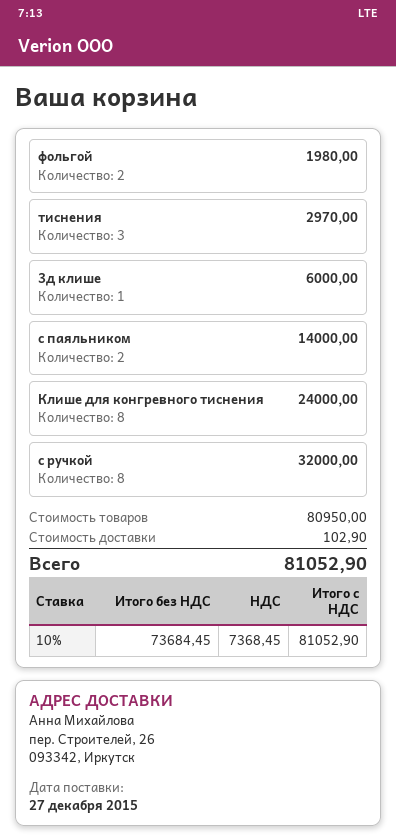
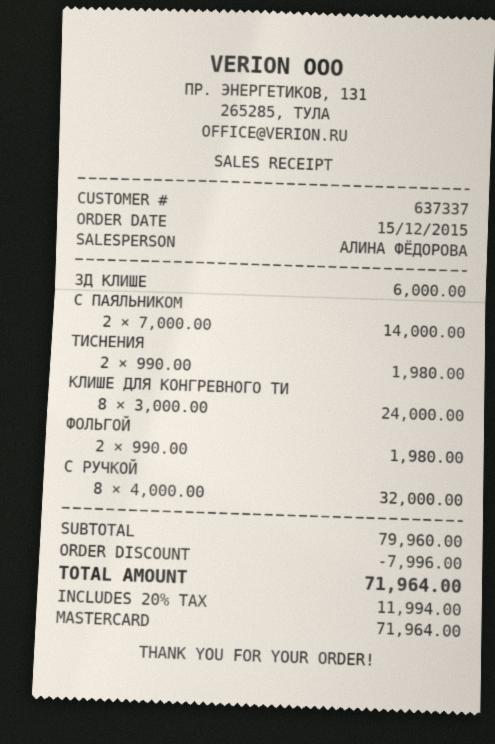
тиснения: 3 for 2970.00 -> 2 for 1980.00
subtotal: 80950.00 -> 79960.00
discount: none -> 7996.00
shipping: 102.90 -> none
tax: 10% = 7368.45 -> 20% = 11994.00
total: 81052.90 -> 71964.00

